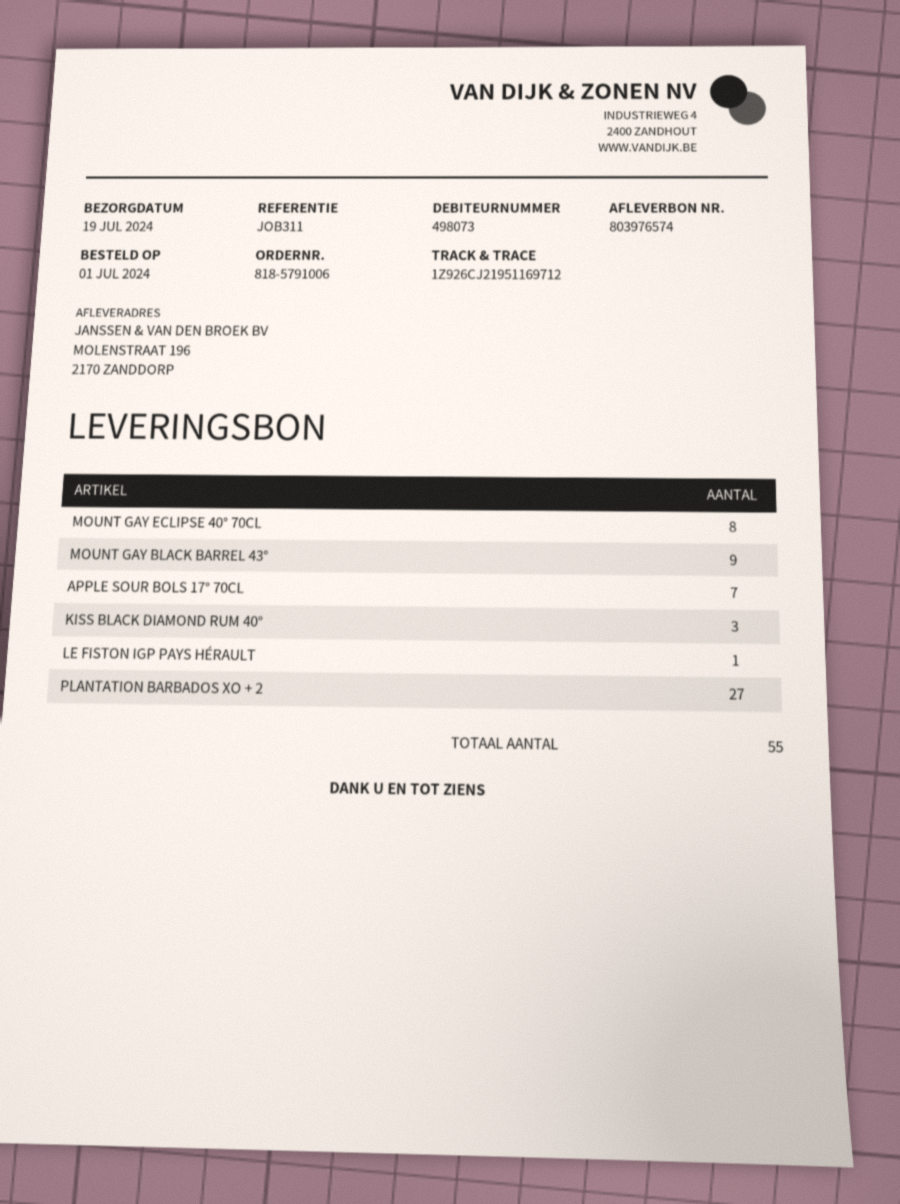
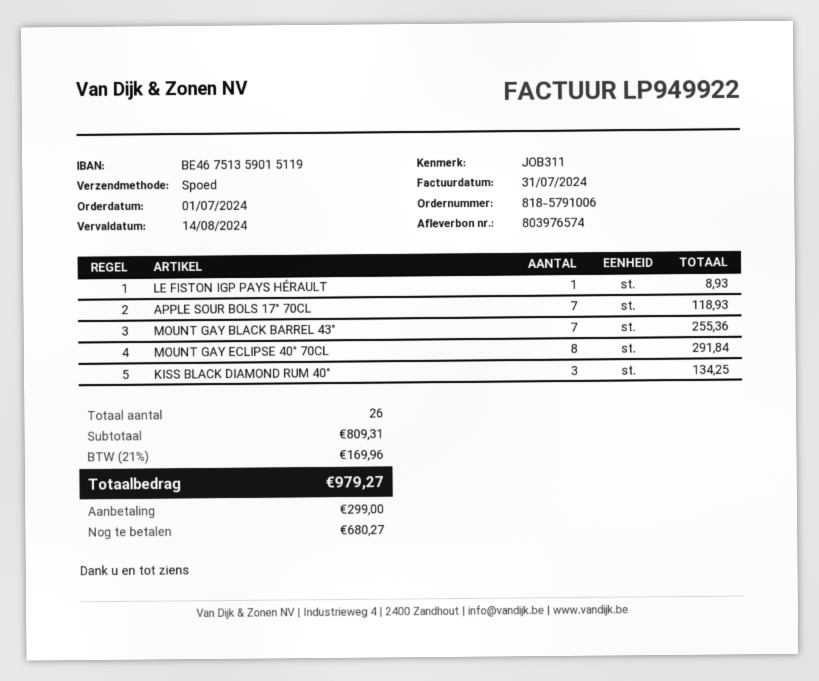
MOUNT GAY BLACK BARREL 43°: 9 -> 7
PLANTATION BARBADOS XO + 2: 27 -> none
total quantity: 55 -> 26

